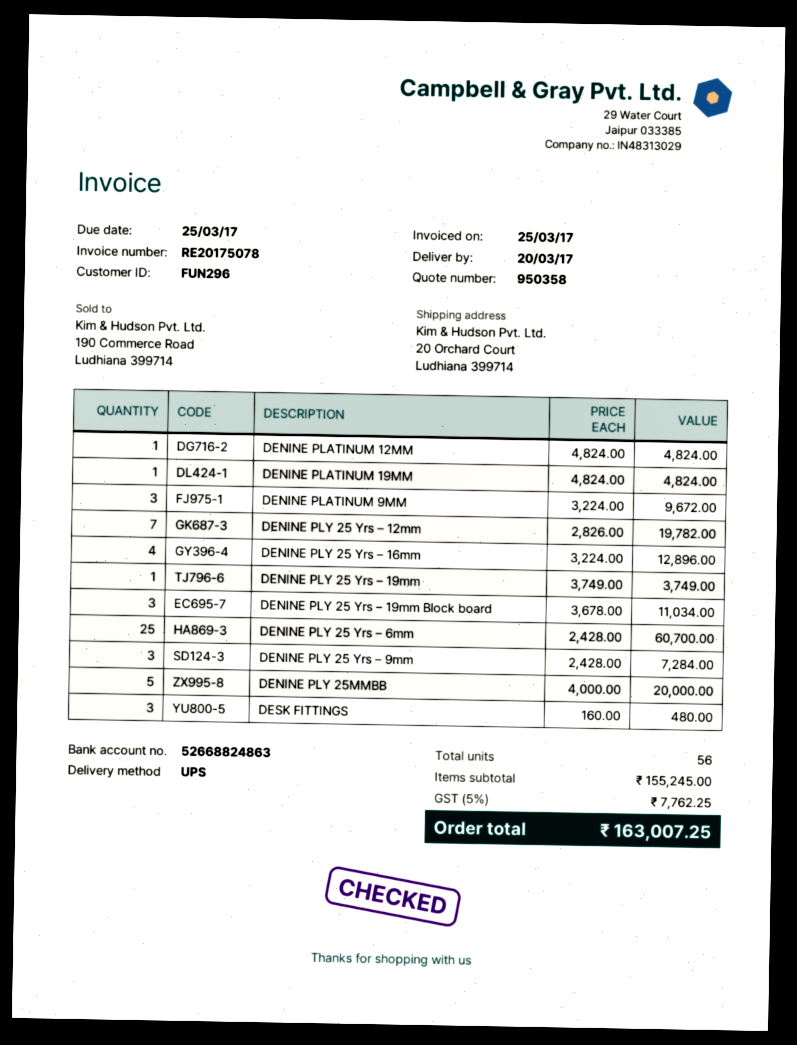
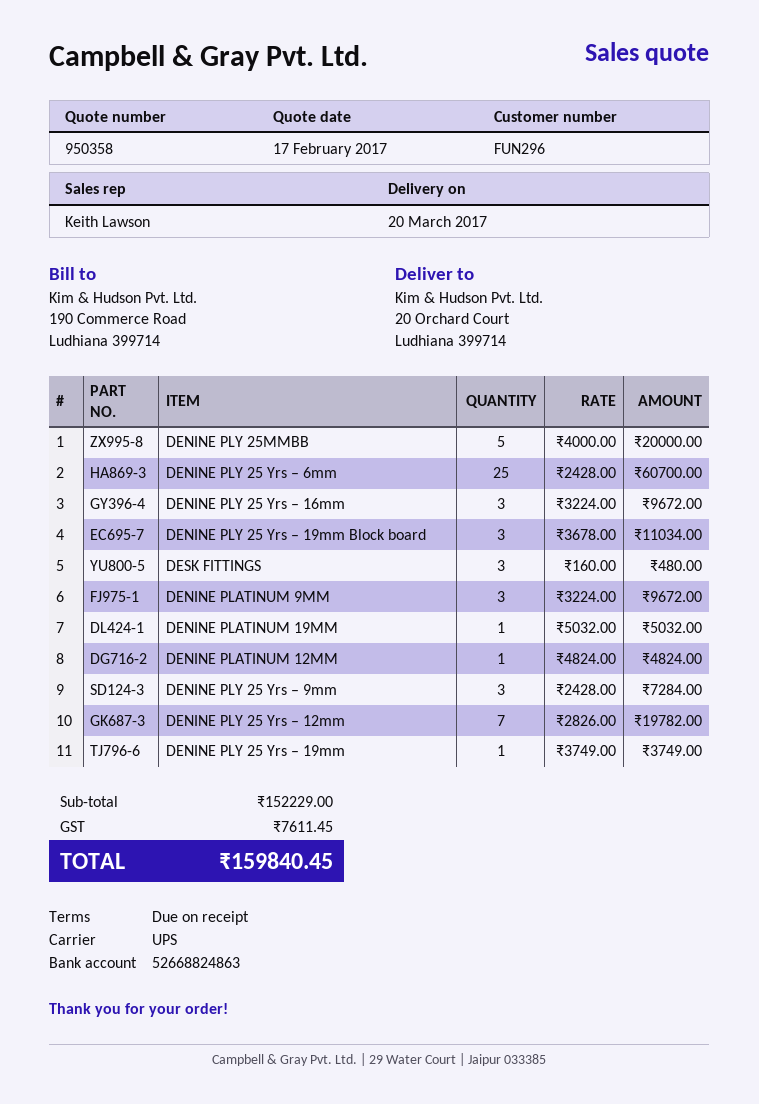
DENINE PLATINUM 19MM: 1 x 4824.00 = 4824.00 -> 1 x 5032.00 = 5032.00
DENINE PLY 25 Yrs – 16mm: 4 x 3224.00 = 12896.00 -> 3 x 3224.00 = 9672.00
subtotal: 155245.00 -> 152229.00
tax: 7762.25 -> 7611.45
total: 163007.25 -> 159840.45

